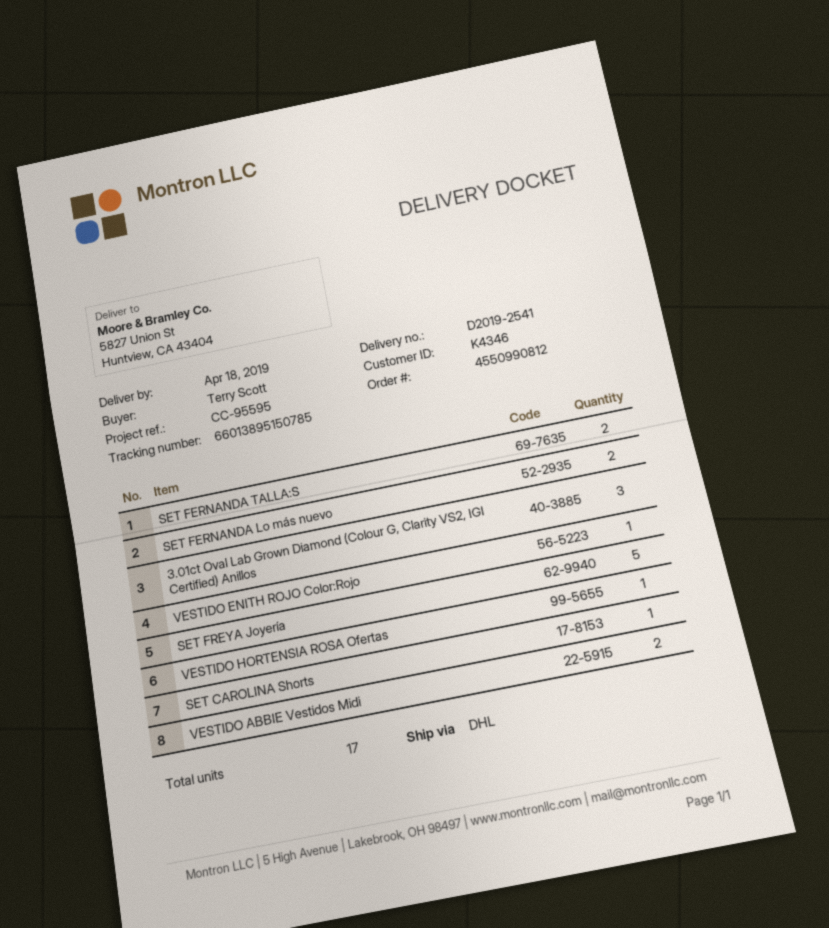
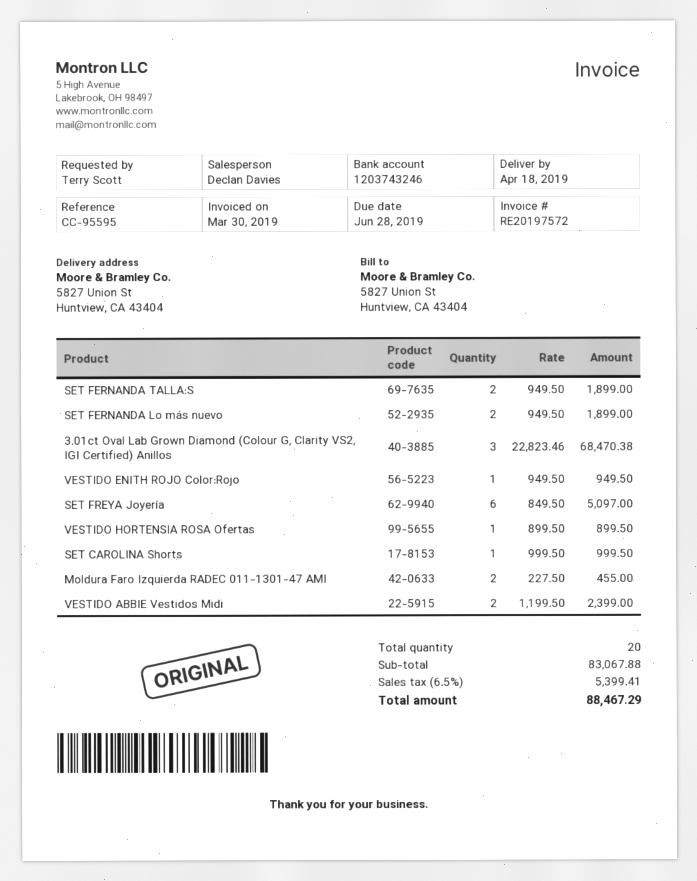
SET FREYA Joyería: 5 -> 6
Moldura Faro Izquierda RADEC 011-1301-47 AMI: none -> 2
total quantity: 17 -> 20

